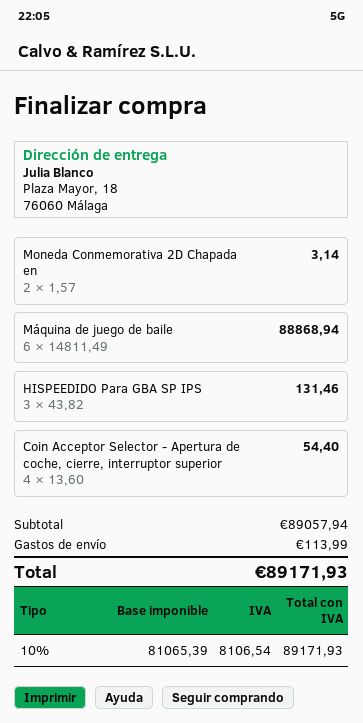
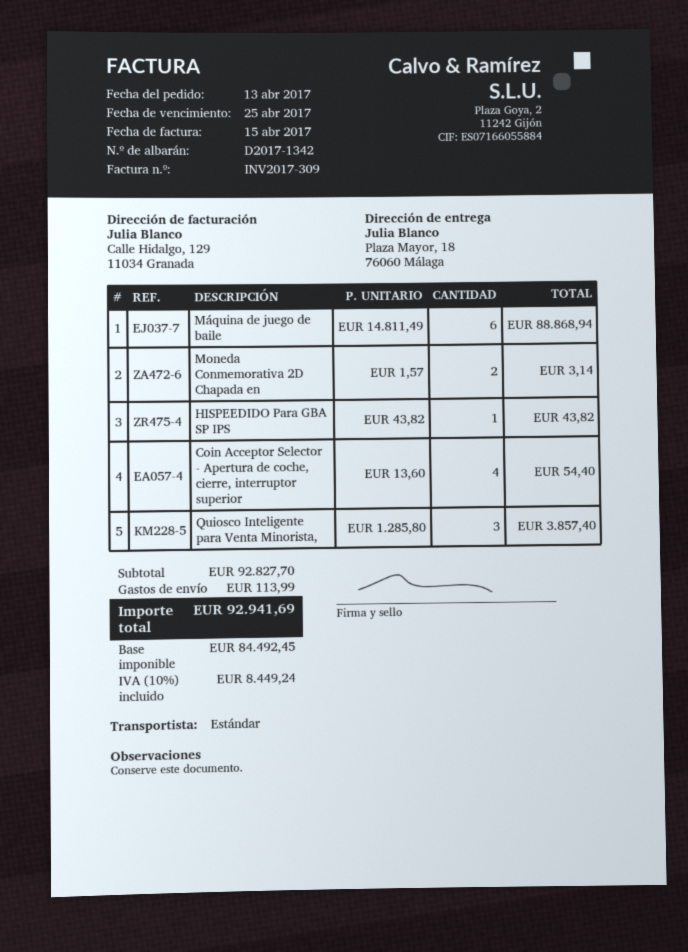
HISPEEDIDO Para GBA SP IPS: 3 x 43.82 = 131.46 -> 1 x 43.82 = 43.82
Quiosco Inteligente para Venta Minorista,: none -> 3 x 1285.80 = 3857.40
subtotal: 89057.94 -> 92827.70
net: 81065.39 -> 84492.45
tax: 10% = 8106.54 -> 10% = 8449.24
total: 89171.93 -> 92941.69

